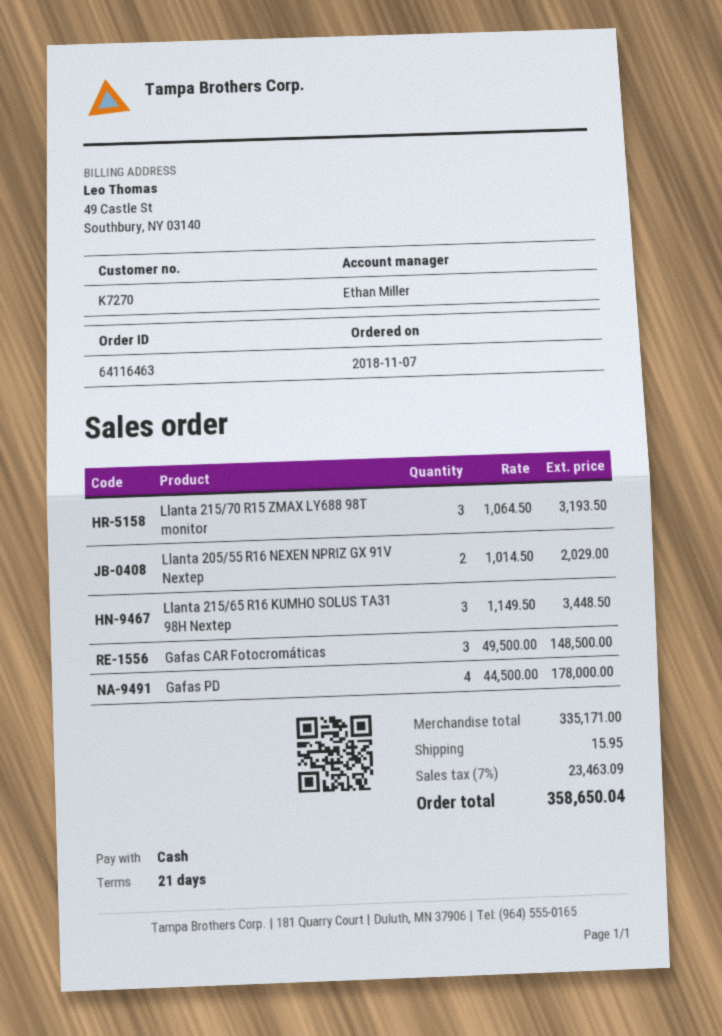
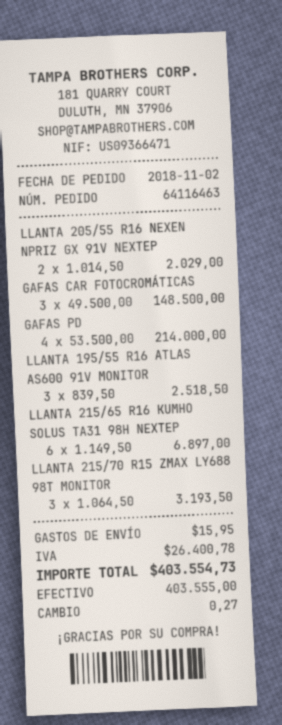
order date: 2018-11-07 -> 2018-11-02
Llanta 215/65 R16 KUMHO SOLUS TA31 98H Nextep: 3 x 1149.50 = 3448.50 -> 6 x 1149.50 = 6897.00
Gafas PD: 4 x 44500.00 = 178000.00 -> 4 x 53500.00 = 214000.00
LLANTA 195/55 R16 ATLAS AS600 91V MONITOR: none -> 3 x 839.50 = 2518.50
tax: 23463.09 -> 26400.78
total: 358650.04 -> 403554.73

